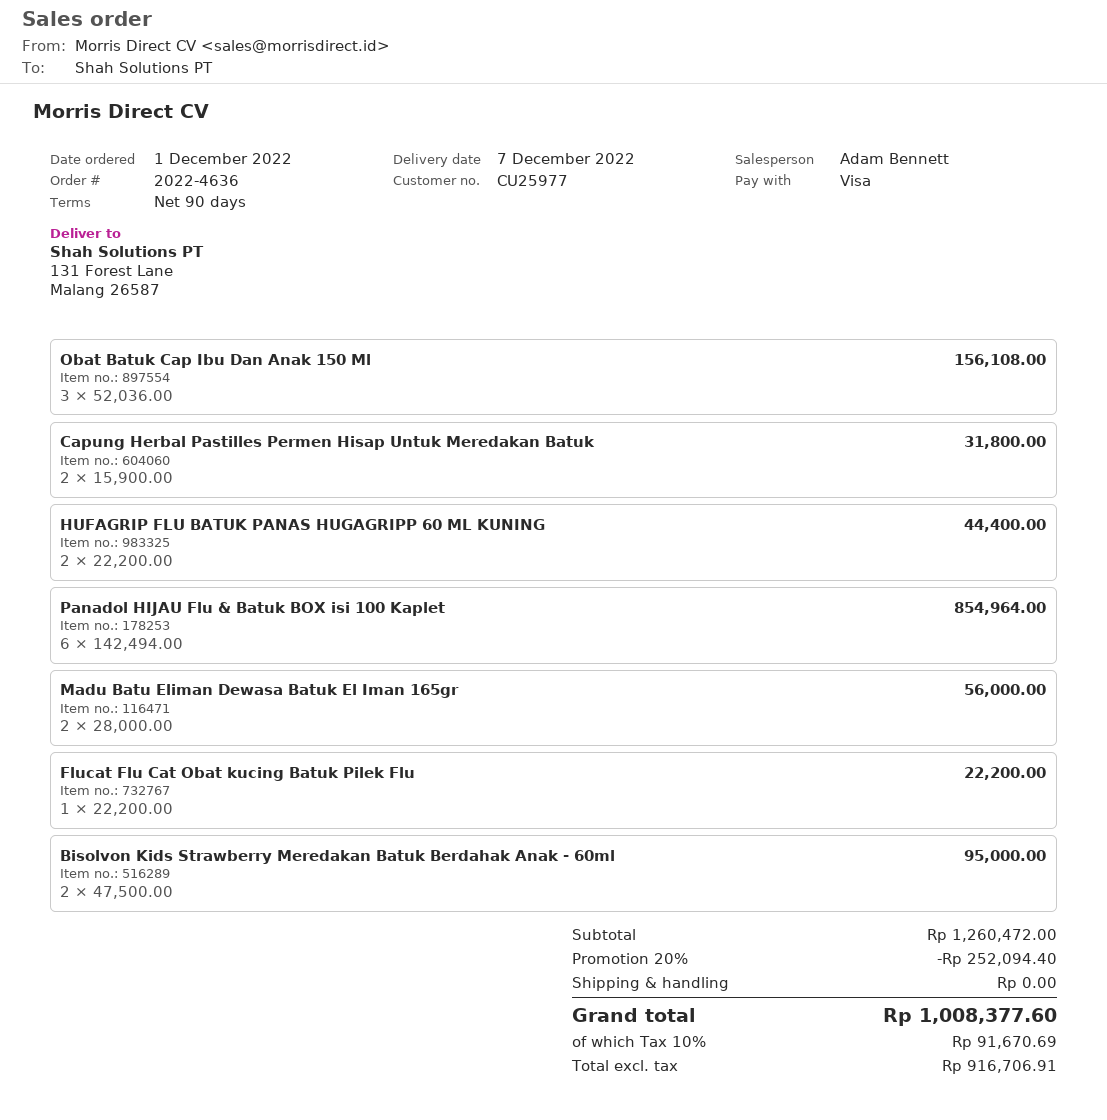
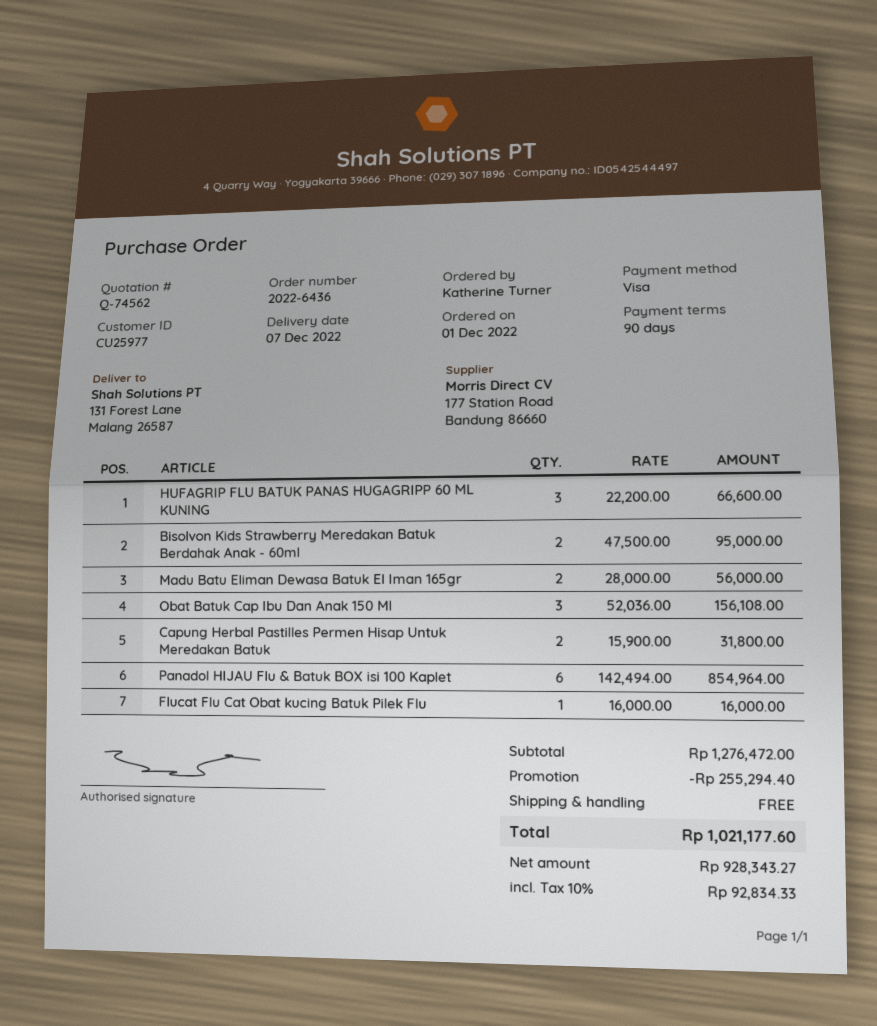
order number: 2022-4636 -> 2022-6436
HUFAGRIP FLU BATUK PANAS HUGAGRIPP 60 ML KUNING: 2 x 22200.00 = 44400.00 -> 3 x 22200.00 = 66600.00
Flucat Flu Cat Obat kucing Batuk Pilek Flu: 1 x 22200.00 = 22200.00 -> 1 x 16000.00 = 16000.00
subtotal: 1260472.00 -> 1276472.00
discount: 252094.40 -> 255294.40
net: 916706.91 -> 928343.27
tax: 10% = 91670.69 -> 10% = 92834.33
total: 1008377.60 -> 1021177.60

